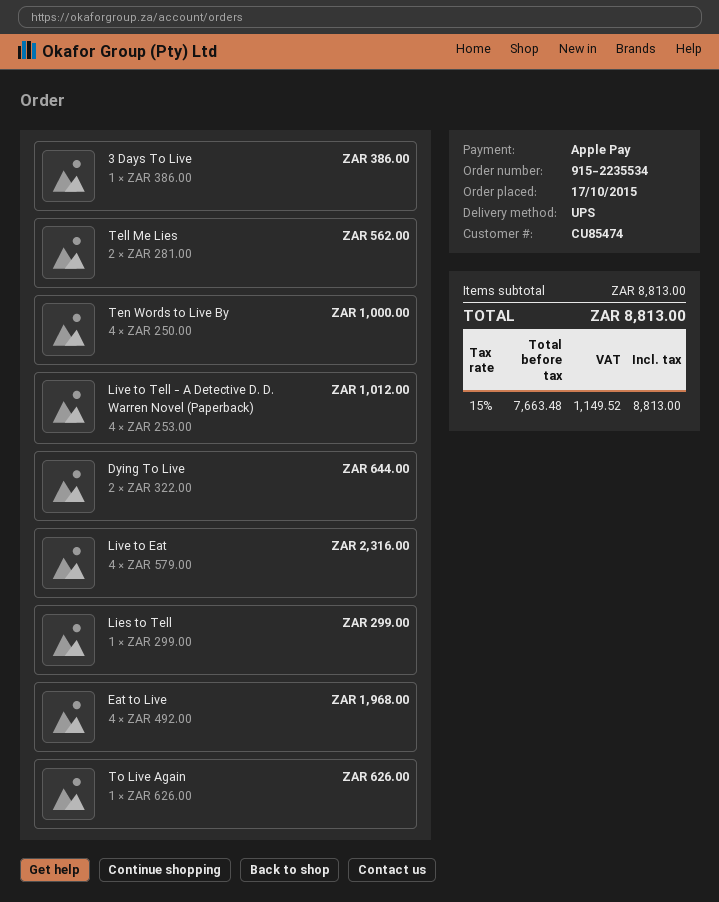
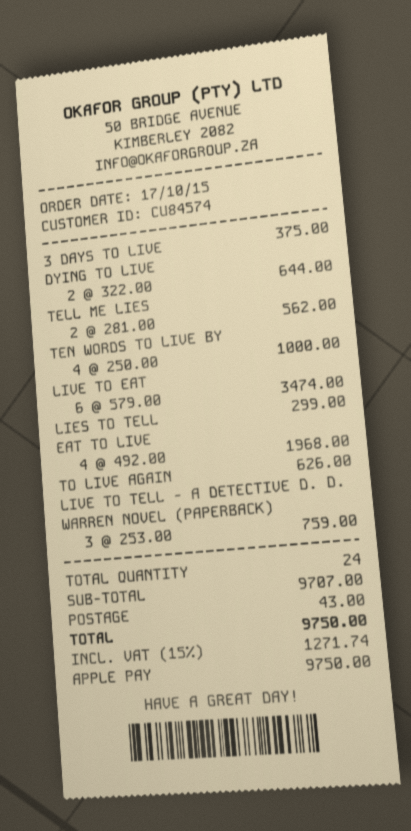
customer number: CU85474 -> CU84574
3 Days To Live: 1 x 386.00 = 386.00 -> 1 x 375.00 = 375.00
Live to Tell - A Detective D. D. Warren Novel (Paperback): 4 x 253.00 = 1012.00 -> 3 x 253.00 = 759.00
Live to Eat: 4 x 579.00 = 2316.00 -> 6 x 579.00 = 3474.00
subtotal: 8813.00 -> 9707.00
shipping: none -> 43.00
tax: 15% = 1149.52 -> 15% = 1271.74
total: 8813.00 -> 9750.00

